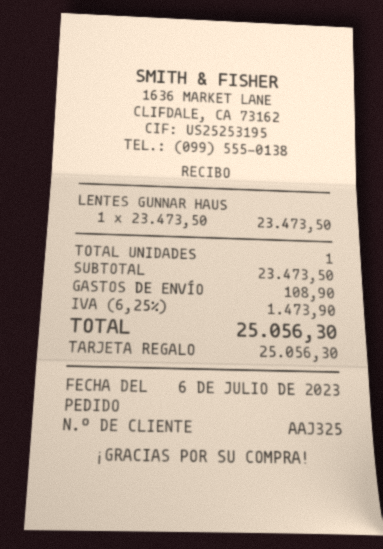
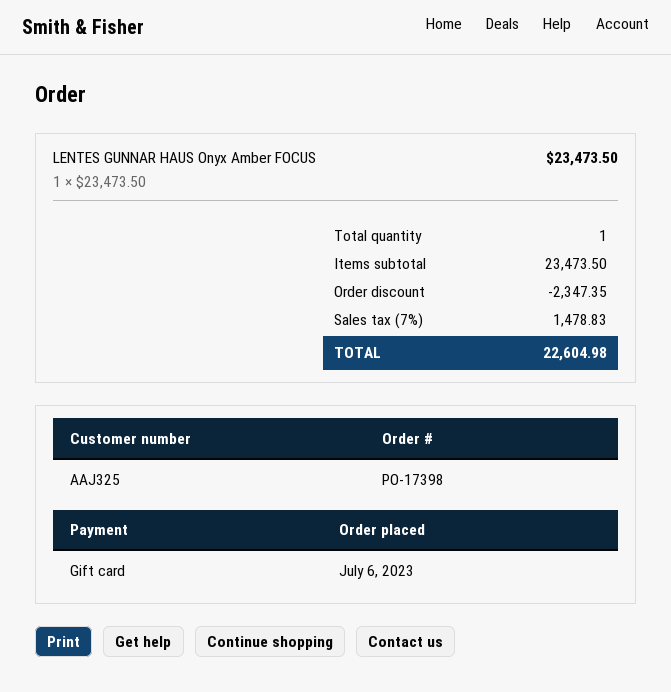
discount: none -> 2347.35
shipping: 108.90 -> none
tax: 6.25% = 1473.90 -> 7% = 1478.83
total: 25056.30 -> 22604.98

